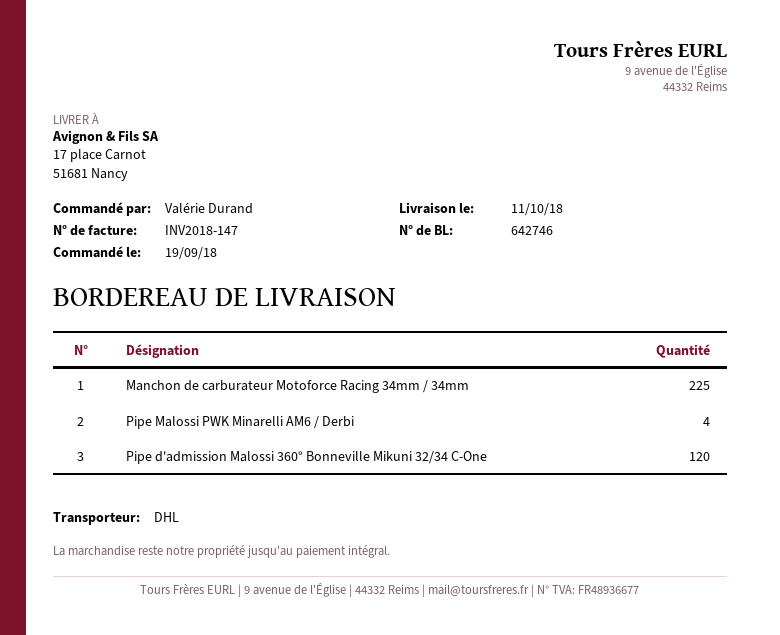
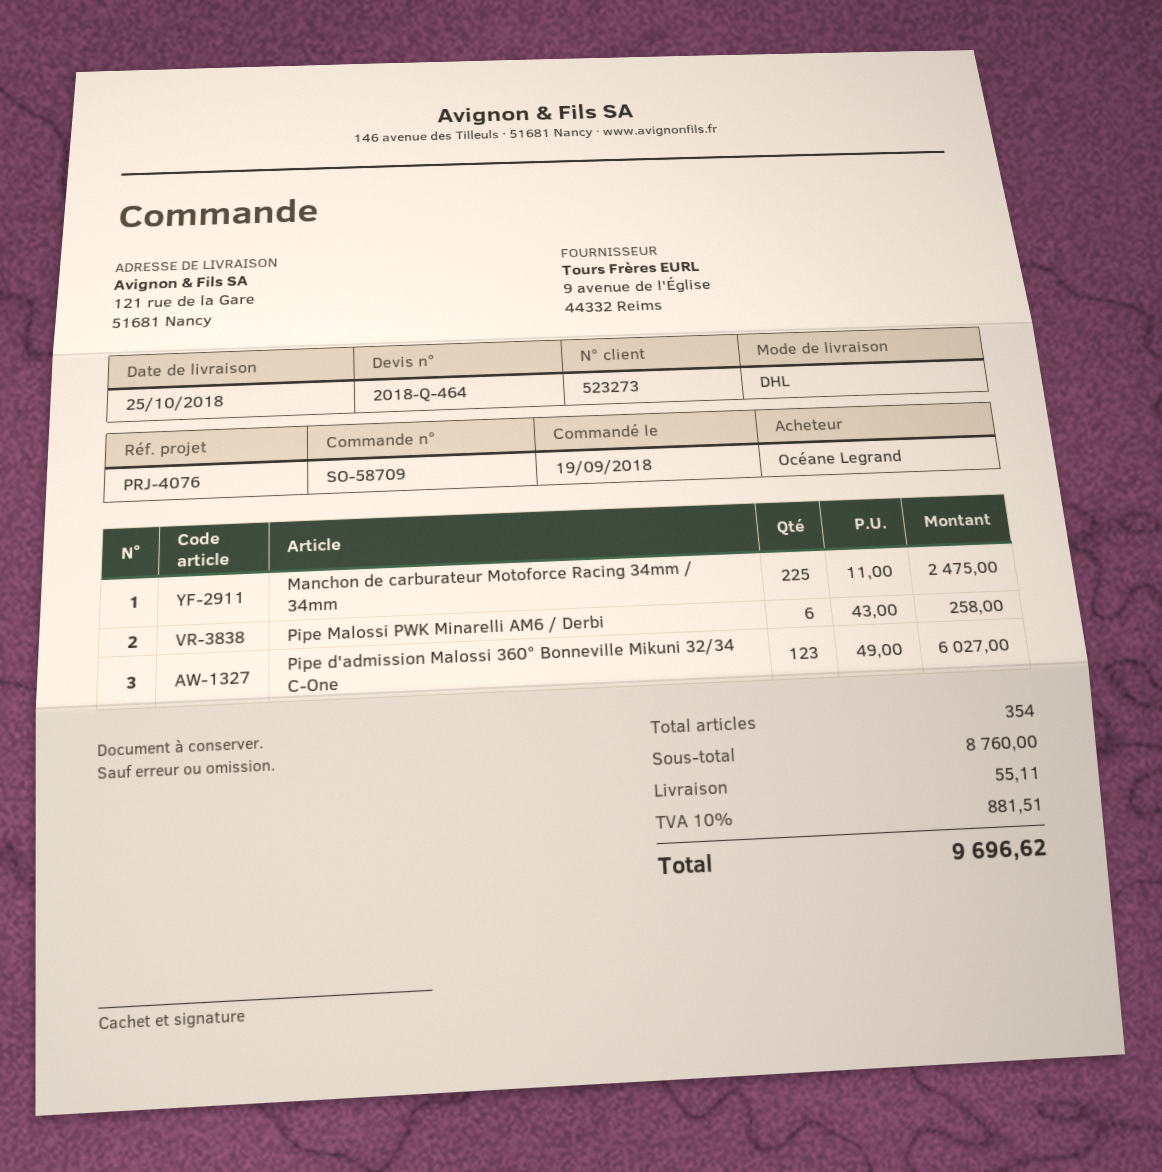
delivery date: 2018-10-11 -> 2018-10-25
ordered by: Valérie Durand -> Océane Legrand
ship to: 17 place Carnot, 51681 Nancy -> 121 rue de la Gare, 51681 Nancy
Pipe Malossi PWK Minarelli AM6 / Derbi: 4 -> 6
Pipe d'admission Malossi 360° Bonneville Mikuni 32/34 C-One: 120 -> 123

